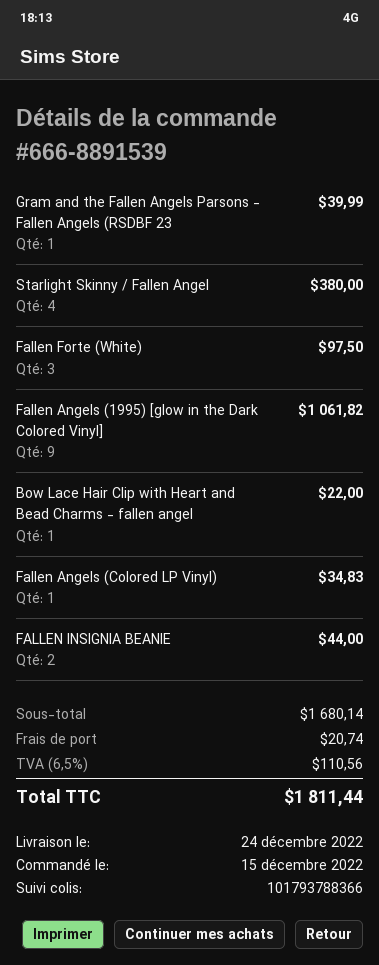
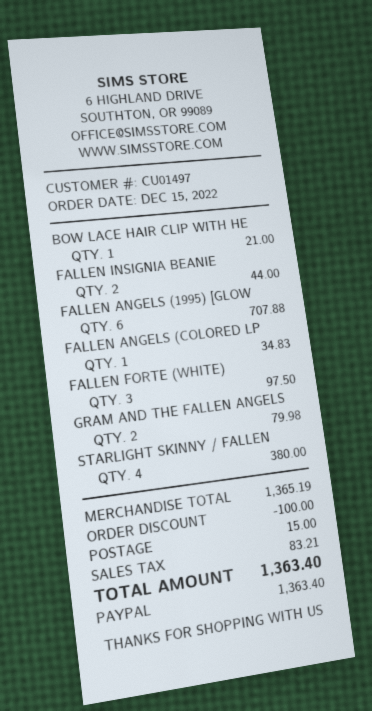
Gram and the Fallen Angels Parsons - Fallen Angels (RSDBF 23: 1 for 39.99 -> 2 for 79.98
Fallen Angels (1995) [glow in the Dark Colored Vinyl]: 9 for 1061.82 -> 6 for 707.88
Bow Lace Hair Clip with Heart and Bead Charms - fallen angel: 1 for 22.00 -> 1 for 21.00
subtotal: 1680.14 -> 1365.19
discount: none -> 100.00
shipping: 20.74 -> 15.00
tax: 110.56 -> 83.21
total: 1811.44 -> 1363.40

